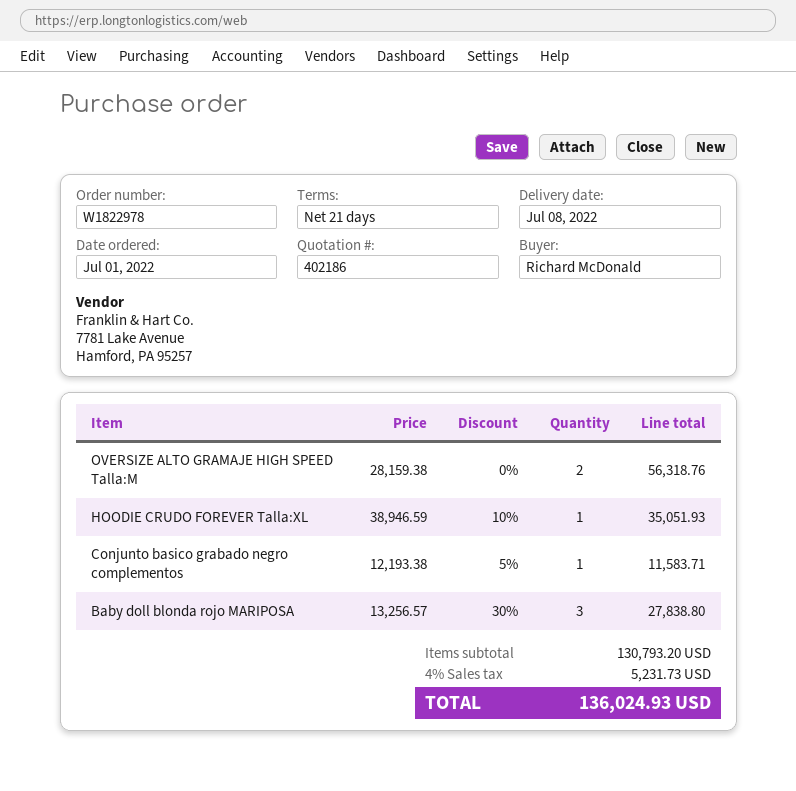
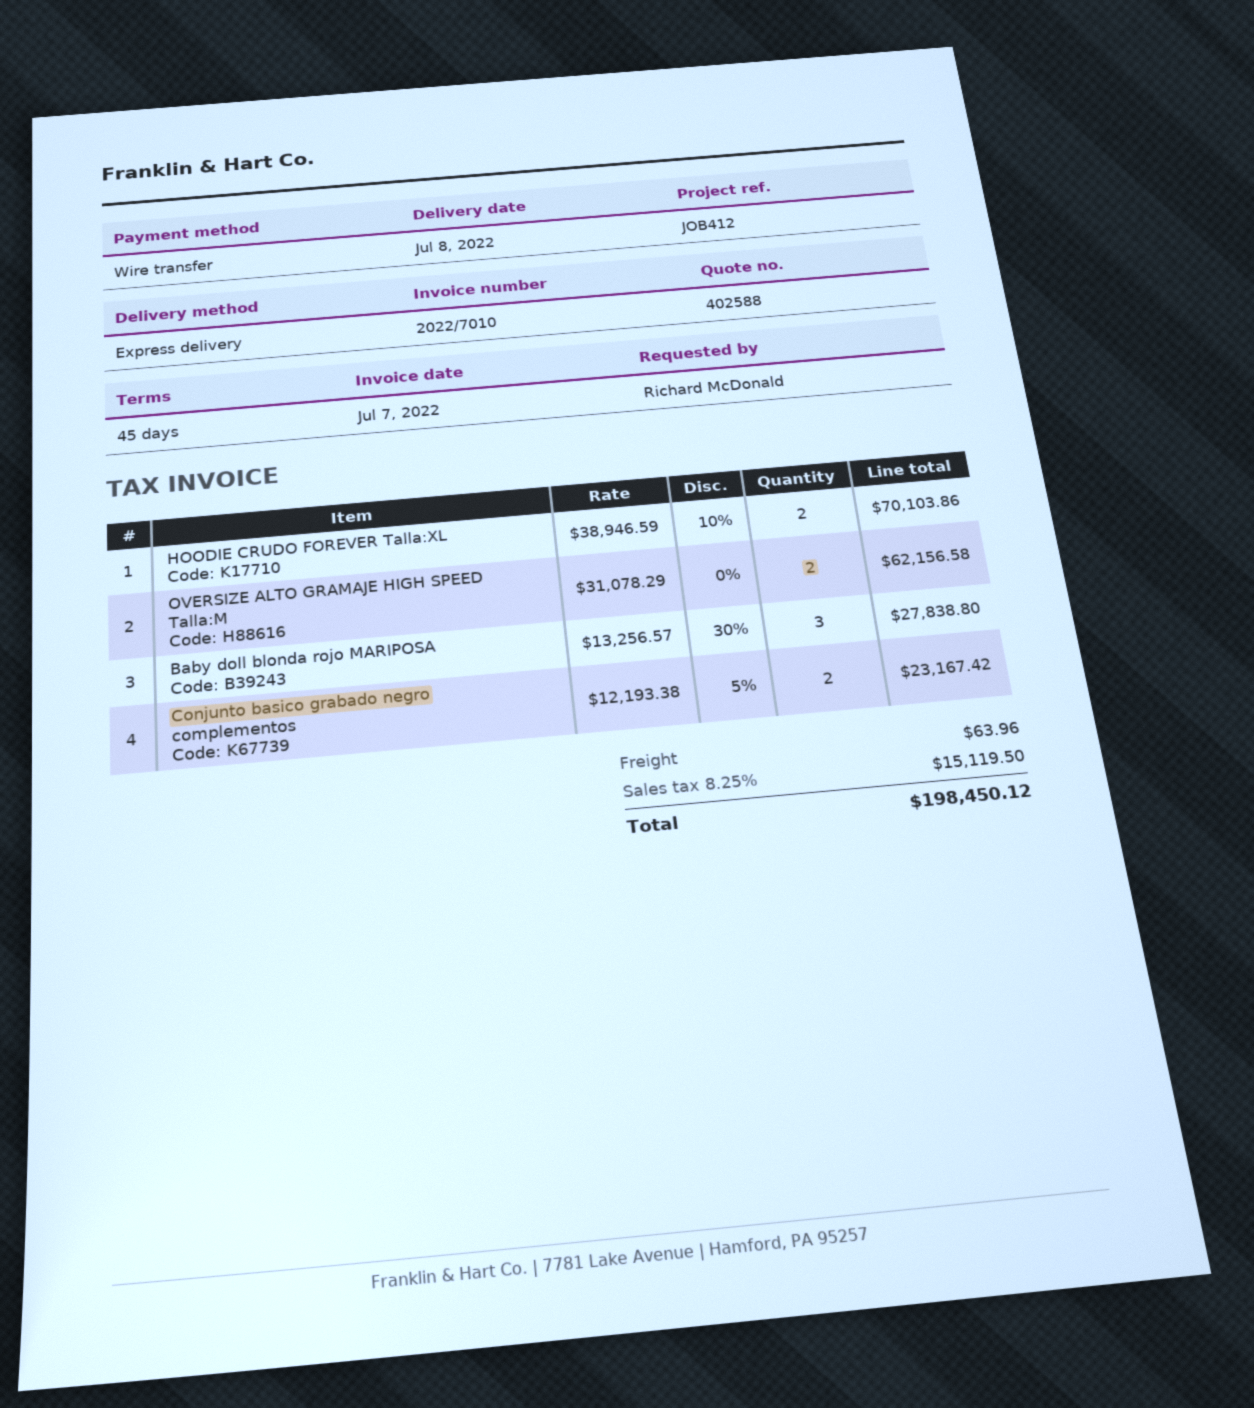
quote number: 402186 -> 402588
payment terms: 21 days -> 45 days
OVERSIZE ALTO GRAMAJE HIGH SPEED Talla:M: 2 x 28159.38 = 56318.76 -> 2 x 31078.29 = 62156.58
HOODIE CRUDO FOREVER Talla:XL: 1 x 38946.59 - 10% = 35051.93 -> 2 x 38946.59 - 10% = 70103.86
Conjunto basico grabado negro complementos: 1 x 12193.38 - 5% = 11583.71 -> 2 x 12193.38 - 5% = 23167.42
shipping: none -> 63.96
tax: 4% = 5231.73 -> 8.25% = 15119.50
total: 136024.93 -> 198450.12

